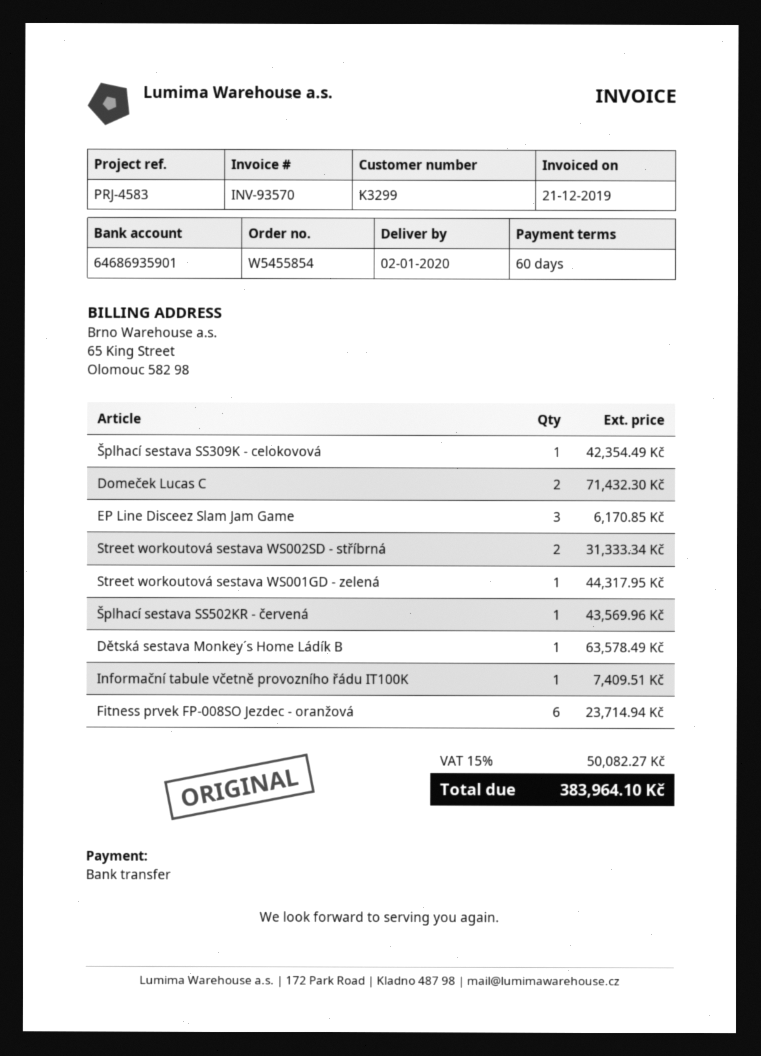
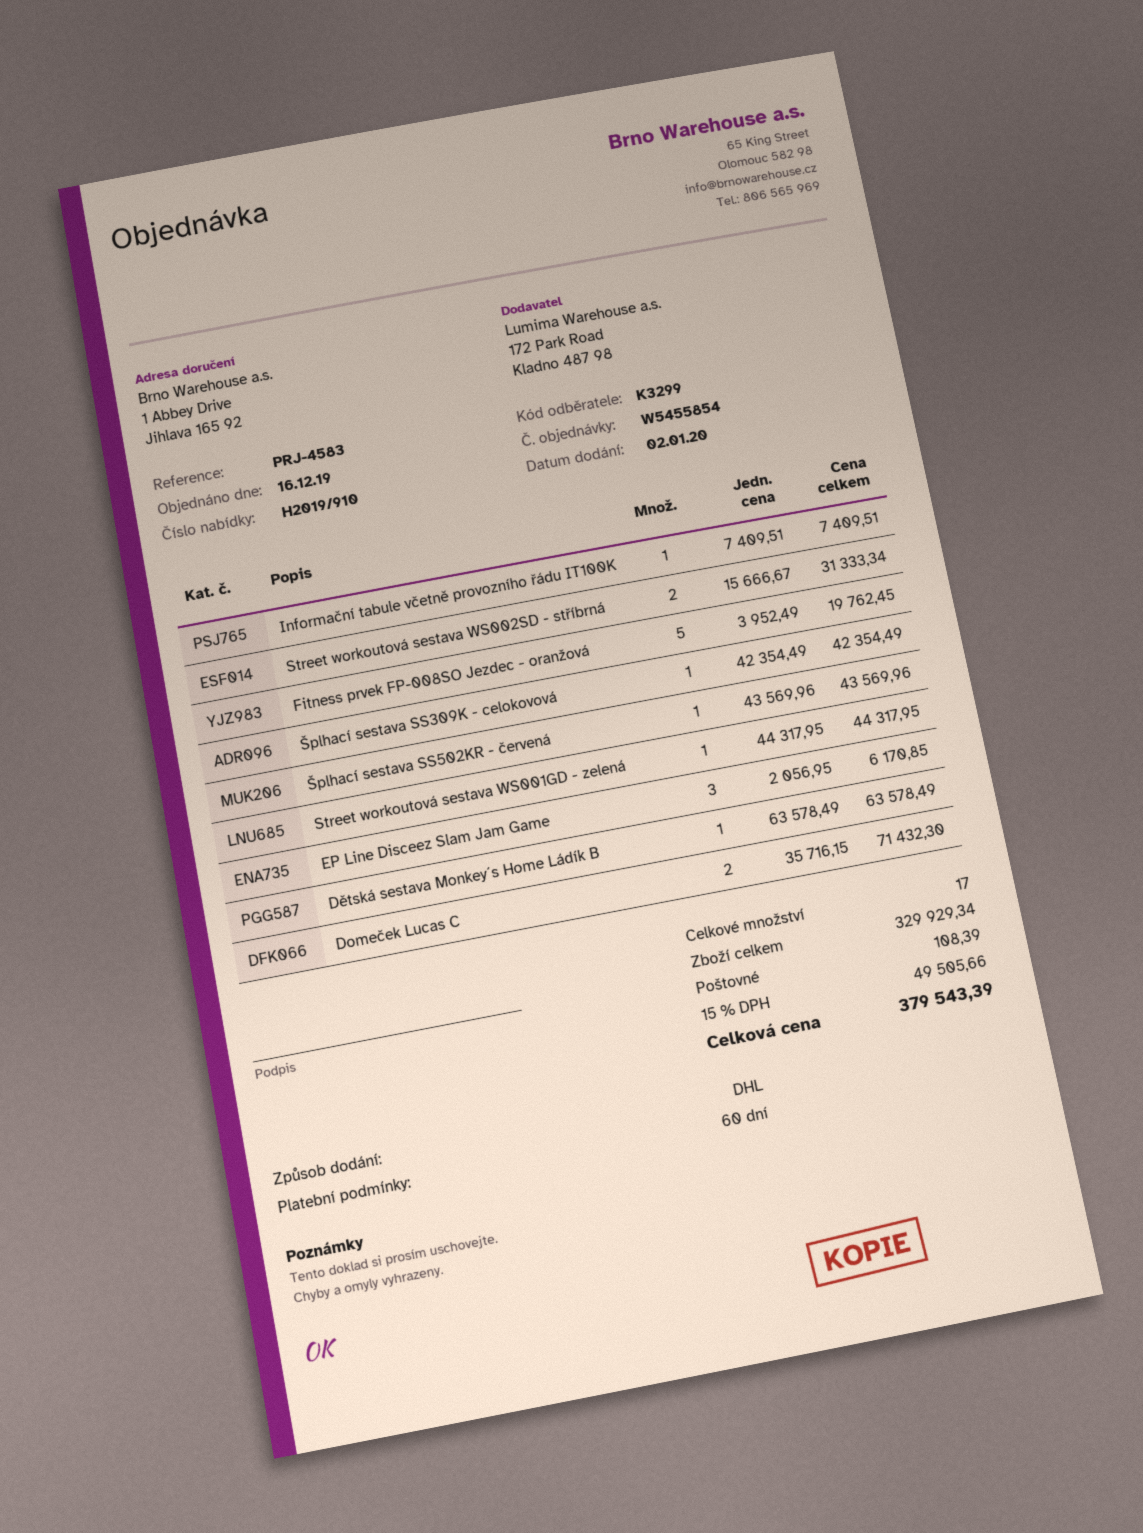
Fitness prvek FP-008SO Jezdec - oranžová: 6 for 23714.94 -> 5 for 19762.45
shipping: none -> 108.39
tax: 15% = 50082.27 -> 15% = 49505.66
total: 383964.10 -> 379543.39

